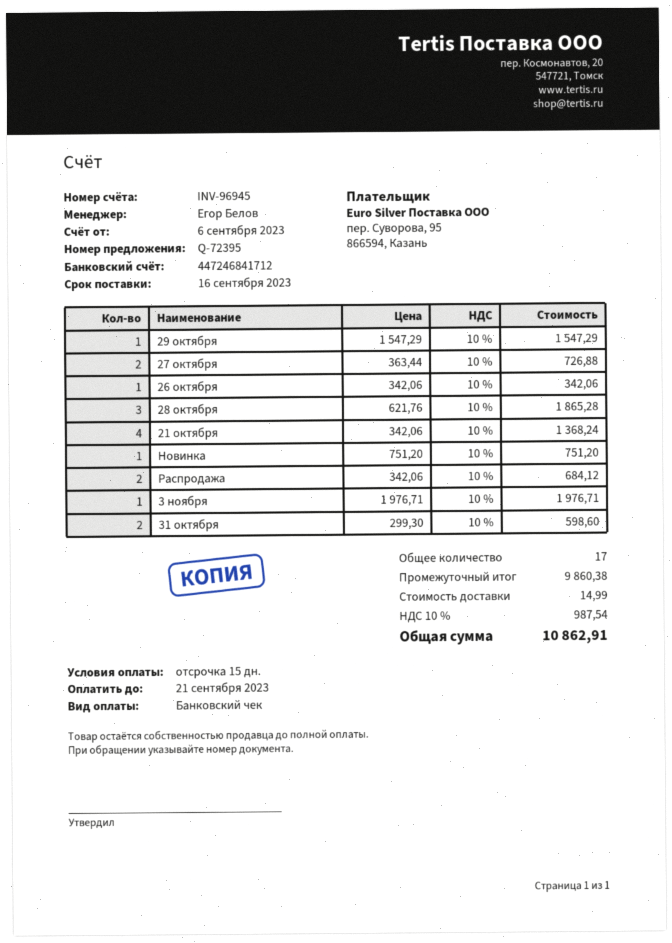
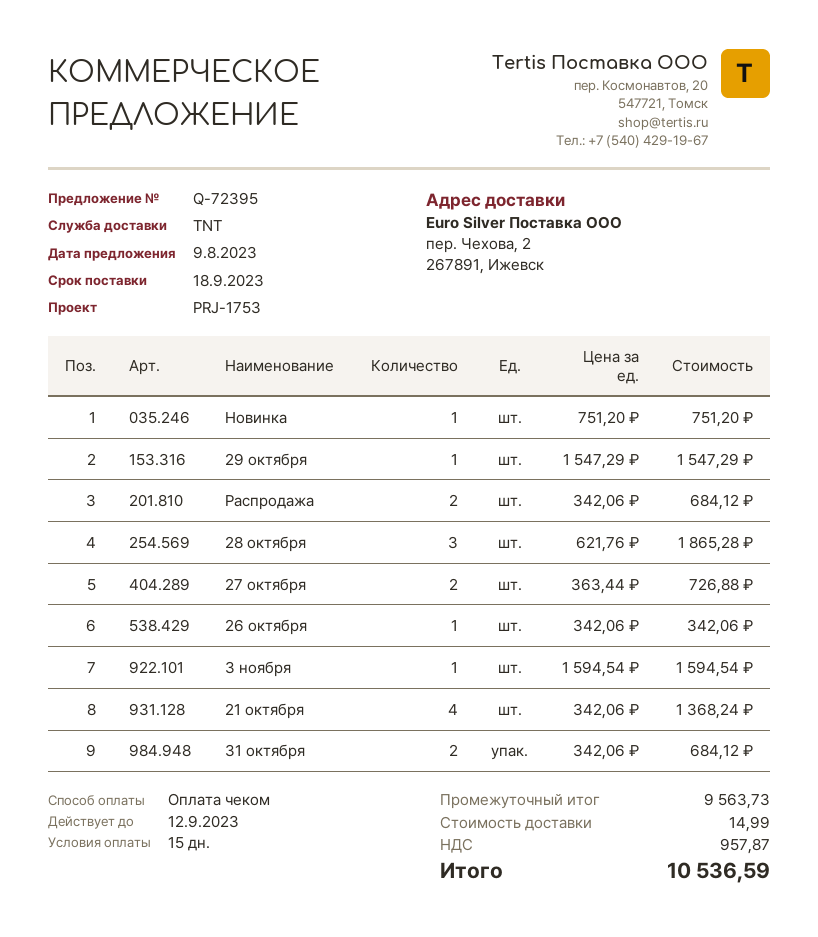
delivery date: 2023-09-16 -> 2023-09-18
3 ноября: 1 x 1976.71 = 1976.71 -> 1 x 1594.54 = 1594.54
31 октября: 2 x 299.30 = 598.60 -> 2 x 342.06 = 684.12
subtotal: 9860.38 -> 9563.73
tax: 987.54 -> 957.87
total: 10862.91 -> 10536.59

